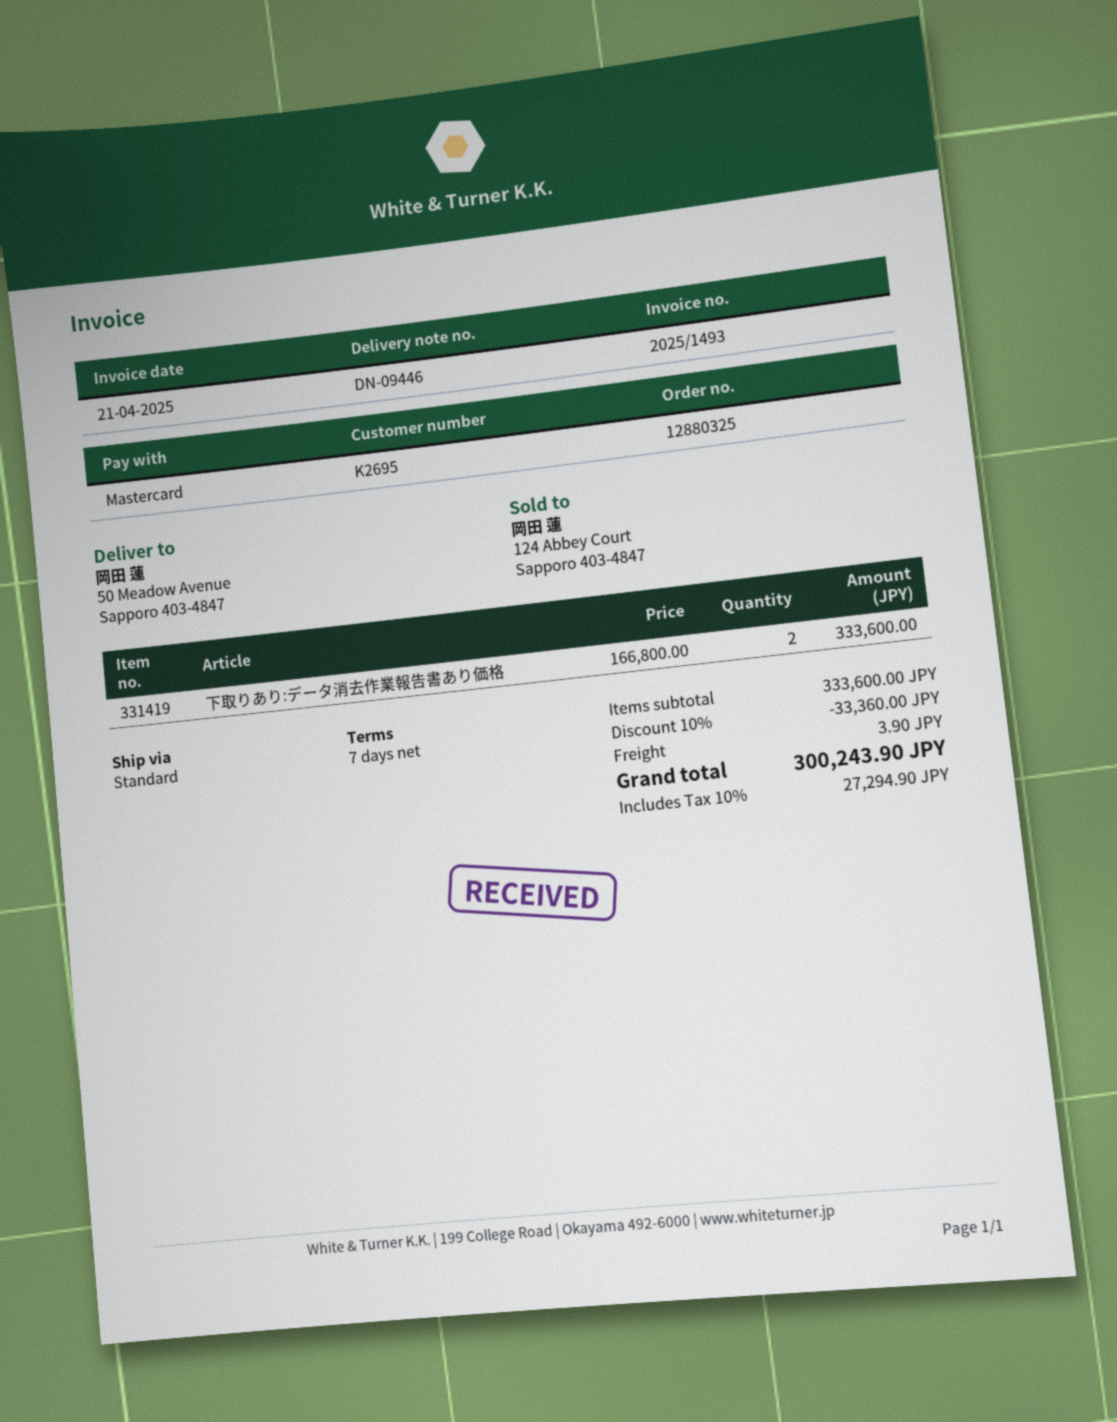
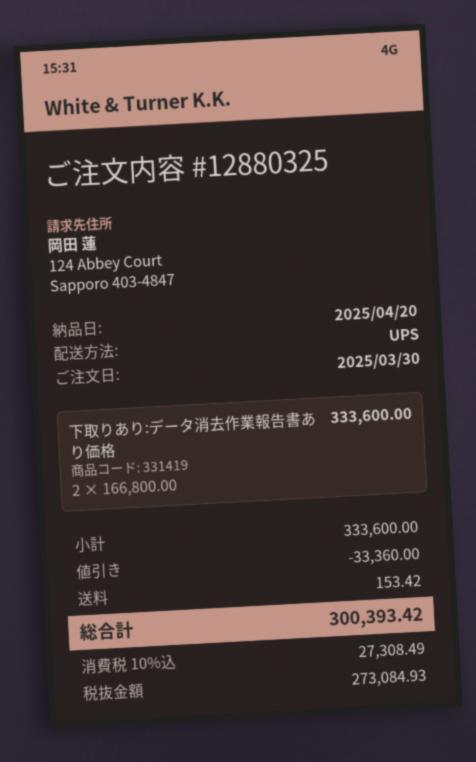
shipping method: standard -> UPS
shipping: 3.90 -> 153.42
tax: 10% = 27294.90 -> 10% = 27308.49
total: 300243.90 -> 300393.42

